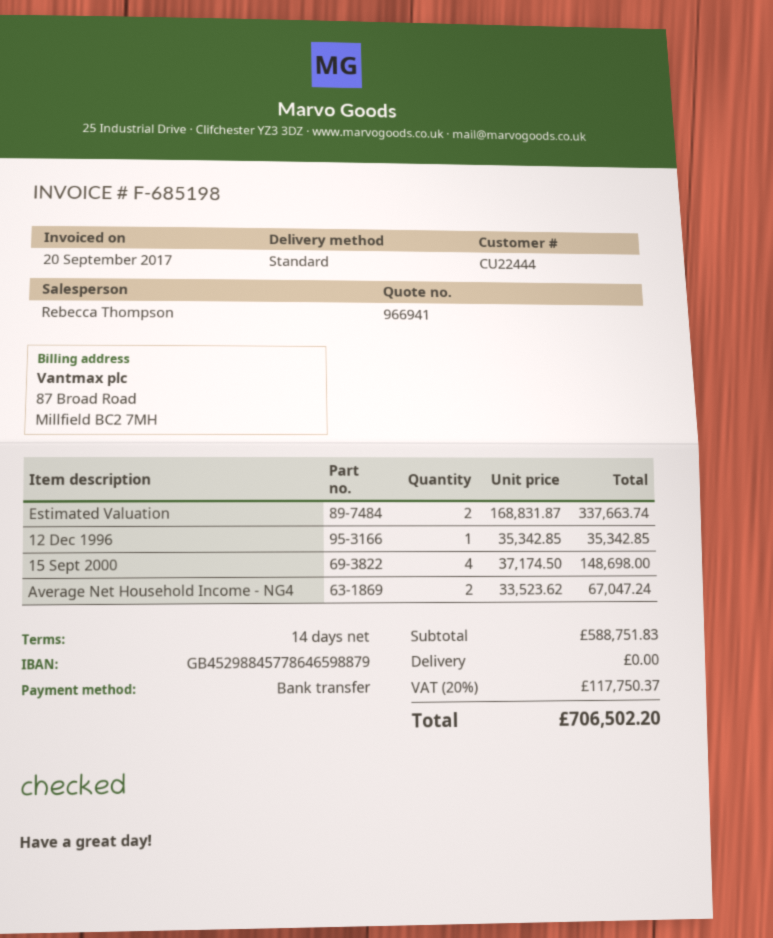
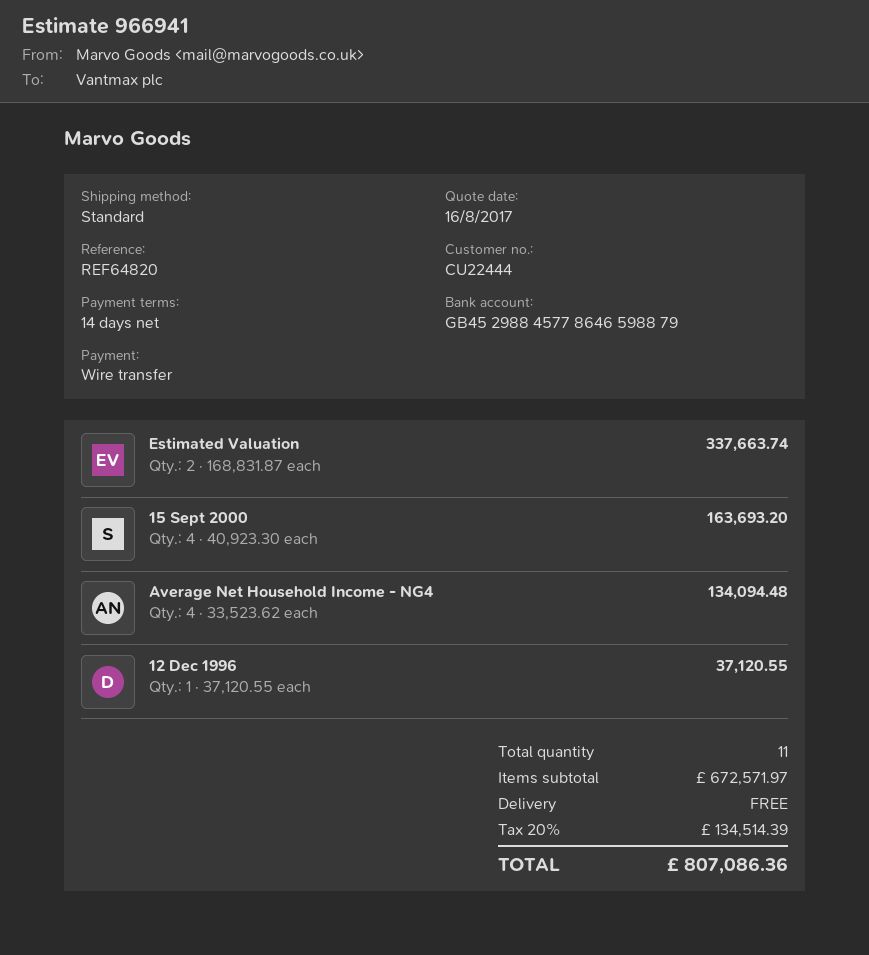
12 Dec 1996: 1 x 35342.85 = 35342.85 -> 1 x 37120.55 = 37120.55
15 Sept 2000: 4 x 37174.50 = 148698.00 -> 4 x 40923.30 = 163693.20
Average Net Household Income - NG4: 2 x 33523.62 = 67047.24 -> 4 x 33523.62 = 134094.48
subtotal: 588751.83 -> 672571.97
tax: 20% = 117750.37 -> 20% = 134514.39
total: 706502.20 -> 807086.36

